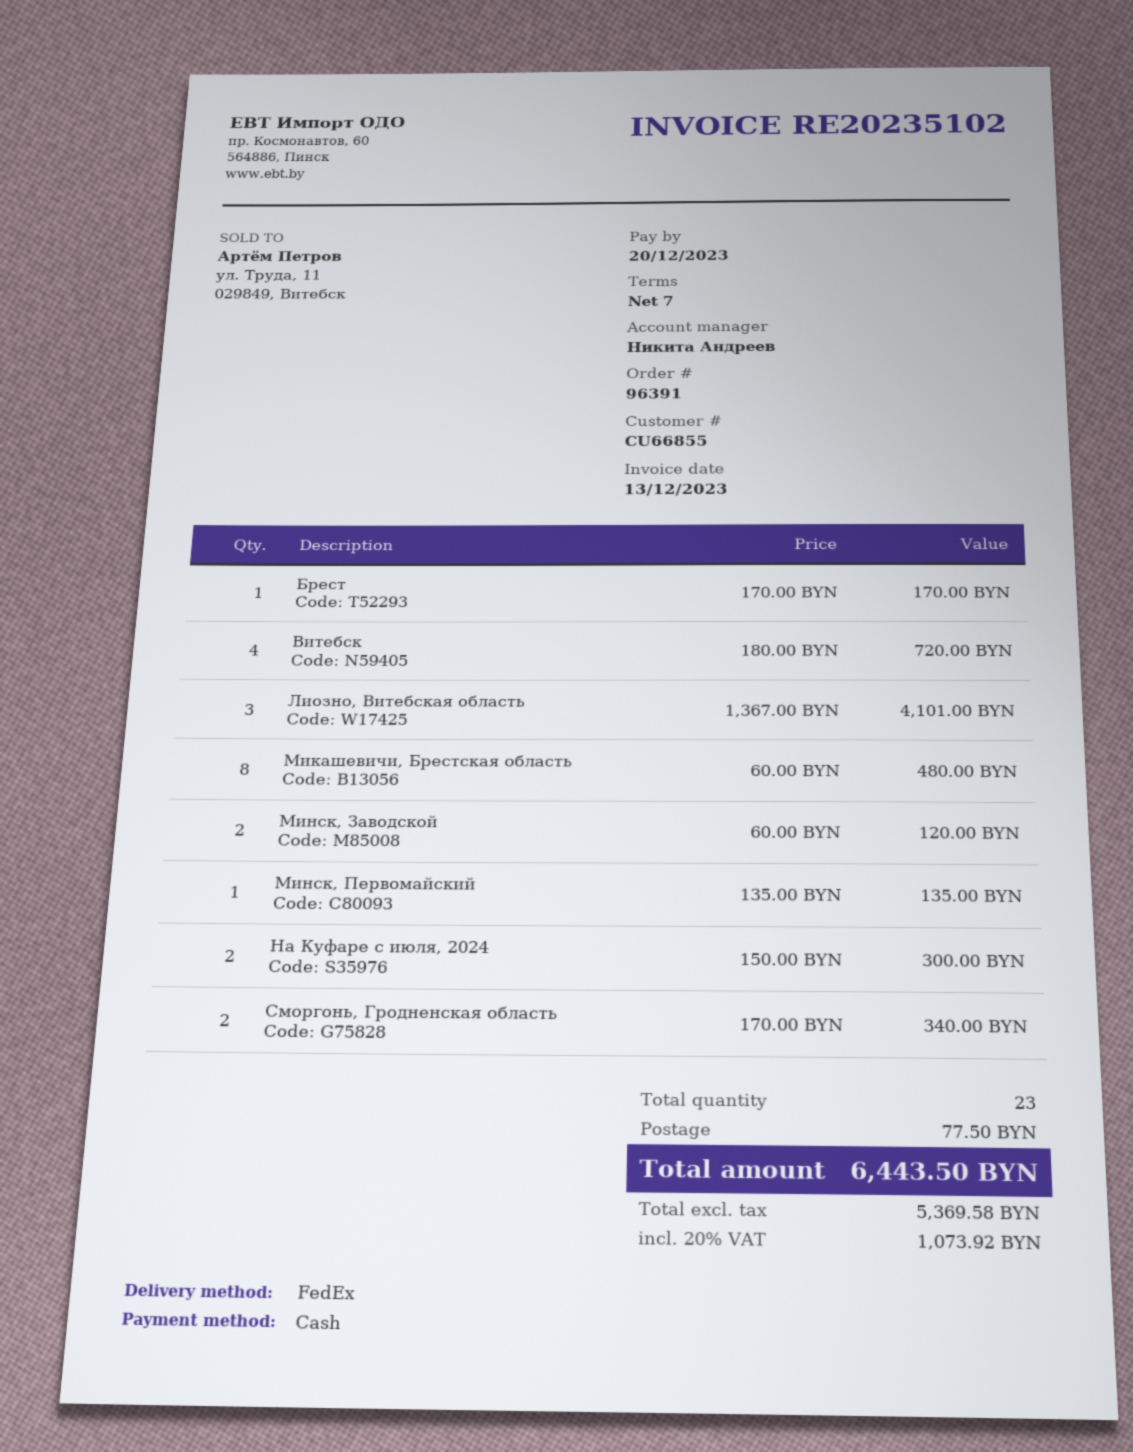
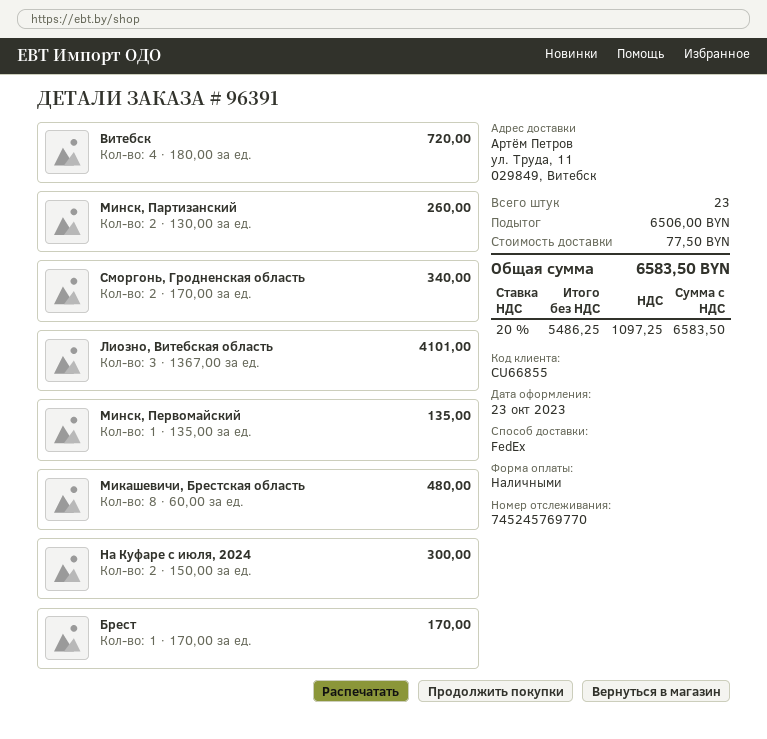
Минск, Заводской: 2 x 60.00 = 120.00 -> none
Минск, Партизанский: none -> 2 x 130.00 = 260.00
net: 5369.58 -> 5486.25
tax: 20% = 1073.92 -> 20% = 1097.25
total: 6443.50 -> 6583.50

